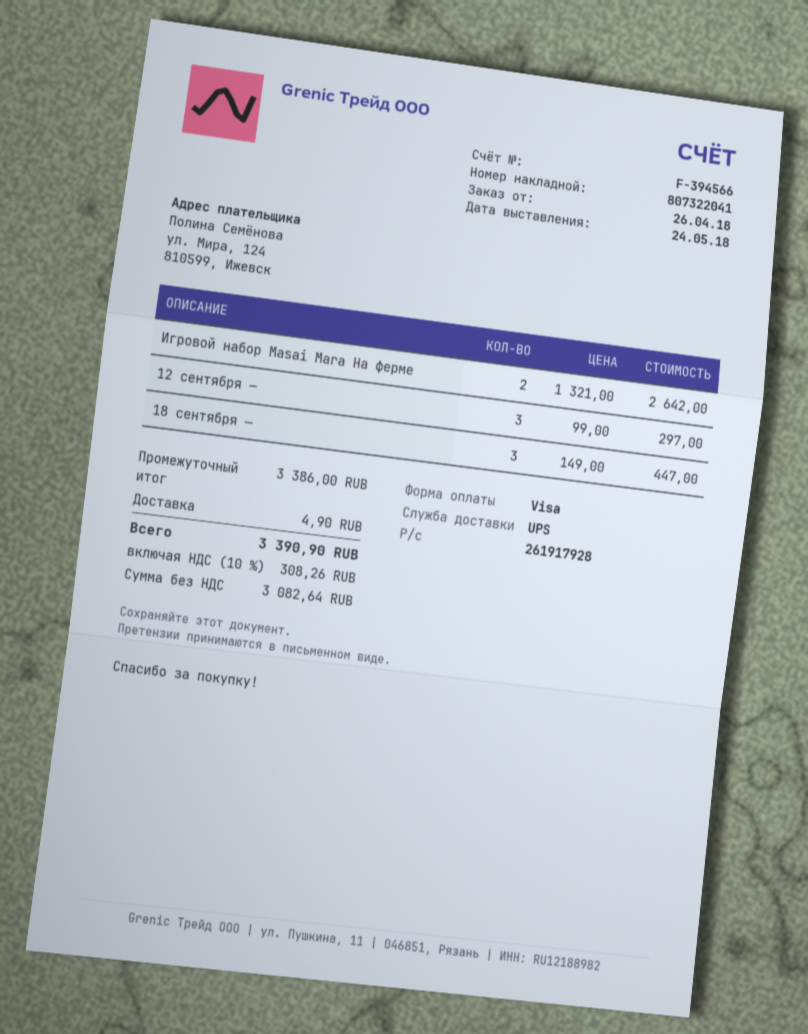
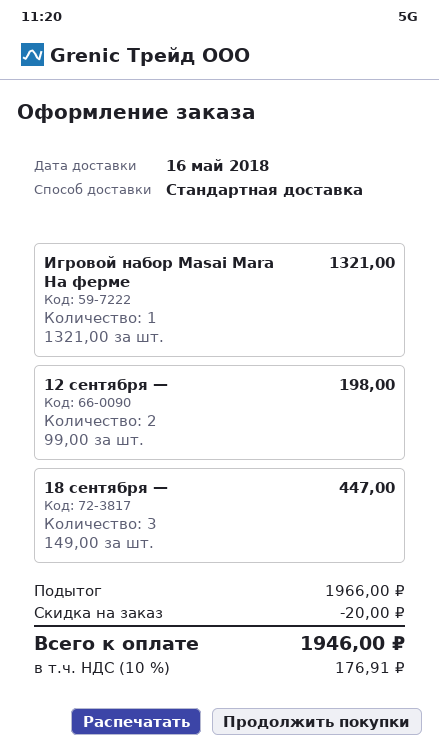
shipping method: UPS -> standard
Игровой набор Masai Mara На ферме: 2 x 1321.00 = 2642.00 -> 1 x 1321.00 = 1321.00
12 сентября —: 3 x 99.00 = 297.00 -> 2 x 99.00 = 198.00
subtotal: 3386.00 -> 1966.00
discount: none -> 20.00
shipping: 4.90 -> none
tax: 10% = 308.26 -> 10% = 176.91
total: 3390.90 -> 1946.00

